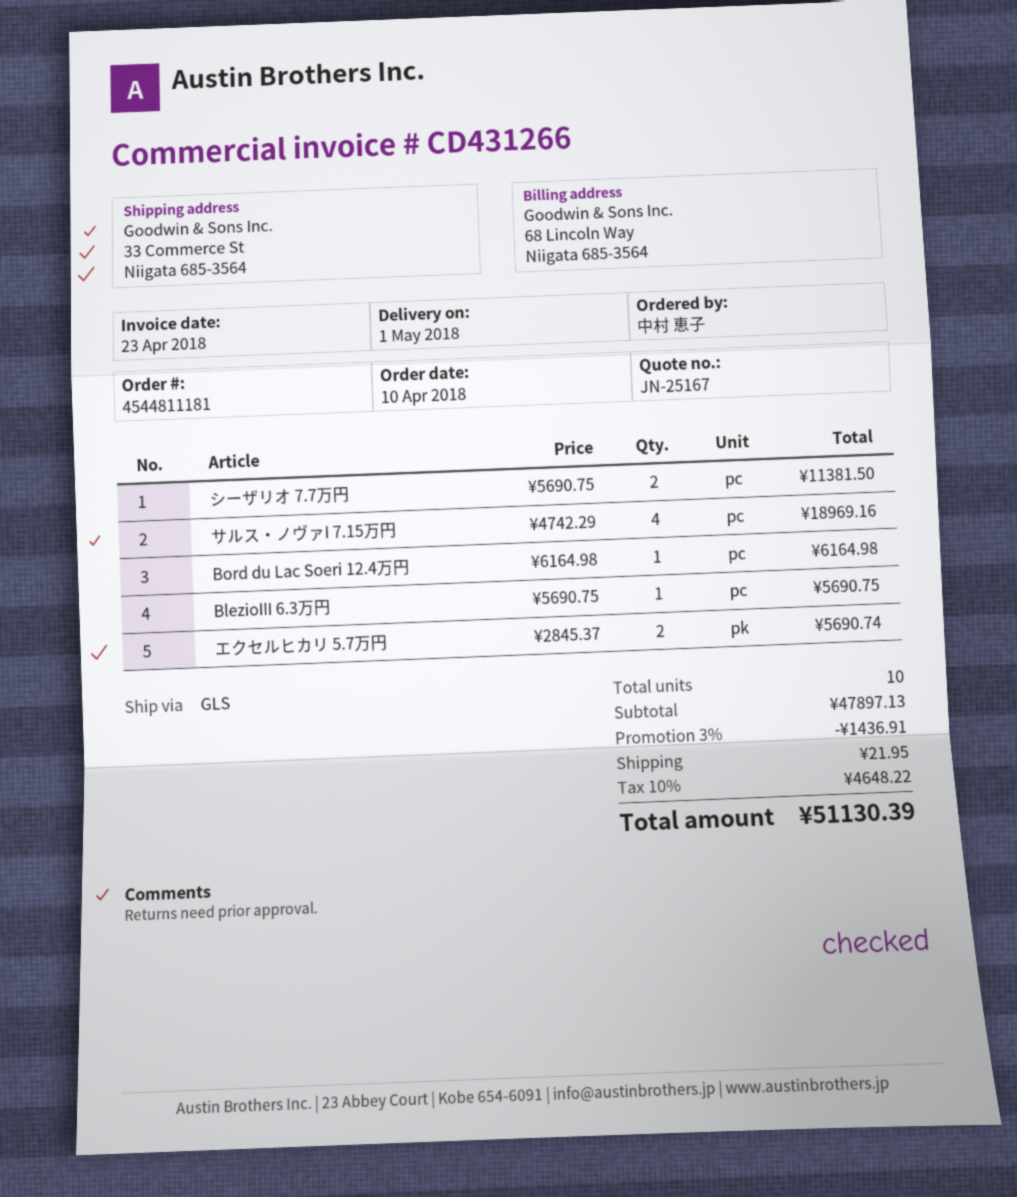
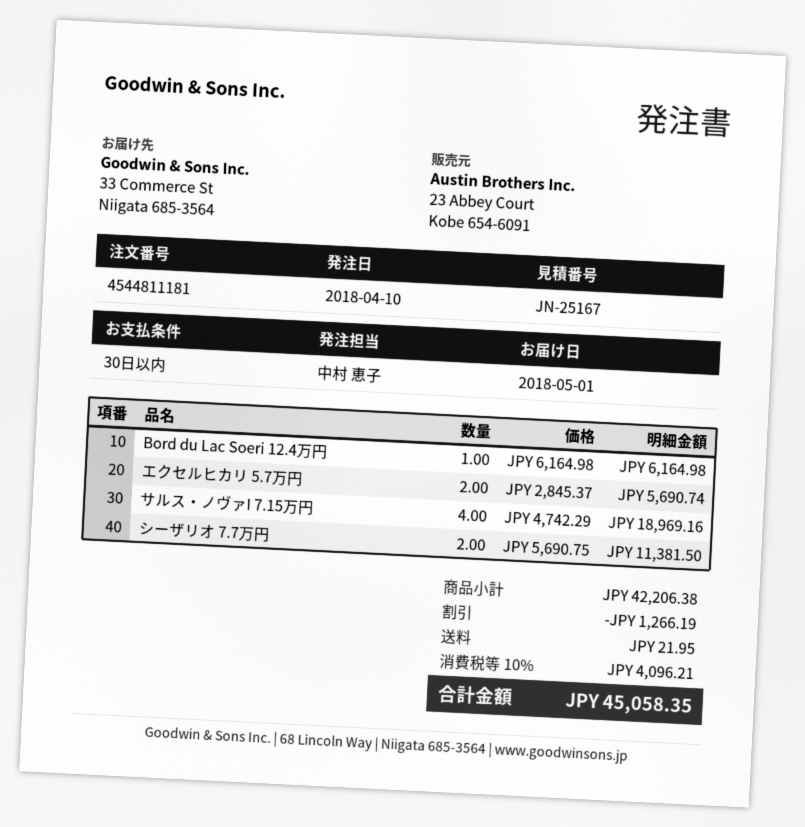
BlezioIII 6.3万円: 1 x 5690.75 = 5690.75 -> none
subtotal: 47897.13 -> 42206.38
discount: 1436.91 -> 1266.19
tax: 10% = 4648.22 -> 10% = 4096.21
total: 51130.39 -> 45058.35

